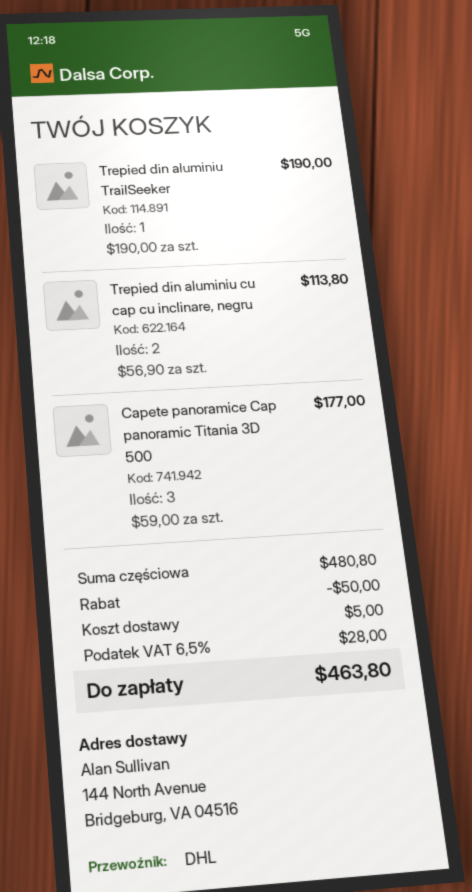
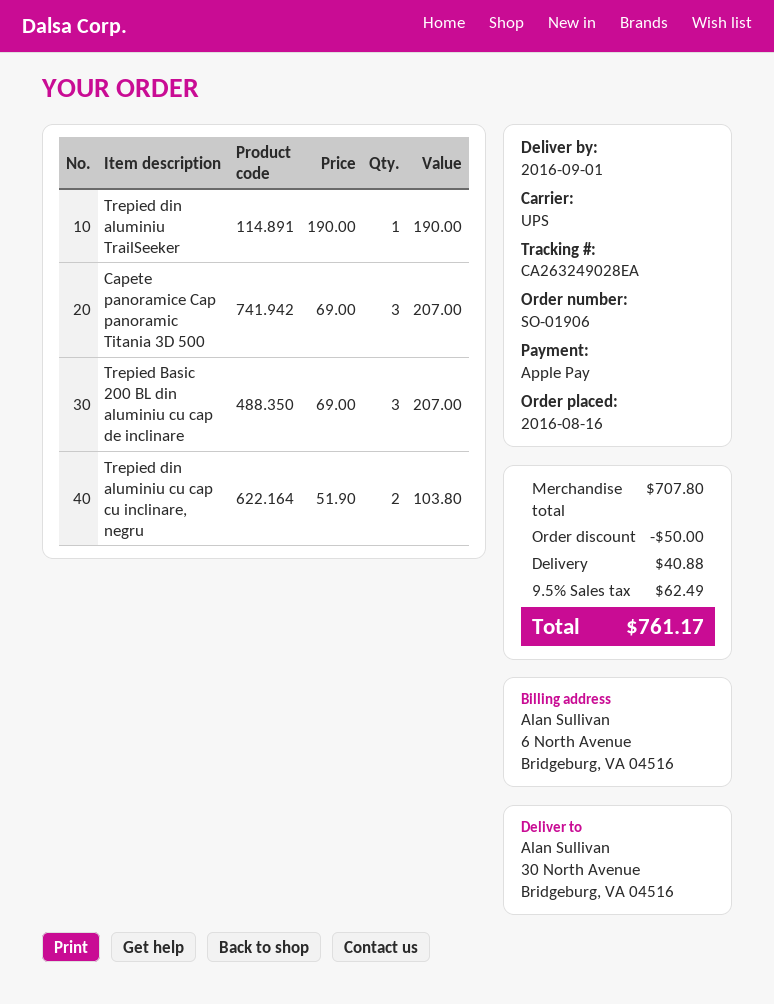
shipping method: DHL -> UPS
ship to: 144 North Avenue, Bridgeburg, VA 04516 -> 30 North Avenue, Bridgeburg, VA 04516
Trepied din aluminiu cu cap cu inclinare, negru: 2 x 56.90 = 113.80 -> 2 x 51.90 = 103.80
Capete panoramice Cap panoramic Titania 3D 500: 3 x 59.00 = 177.00 -> 3 x 69.00 = 207.00
Trepied Basic 200 BL din aluminiu cu cap de inclinare: none -> 3 x 69.00 = 207.00
subtotal: 480.80 -> 707.80
shipping: 5.00 -> 40.88
tax: 6.5% = 28.00 -> 9.5% = 62.49
total: 463.80 -> 761.17

